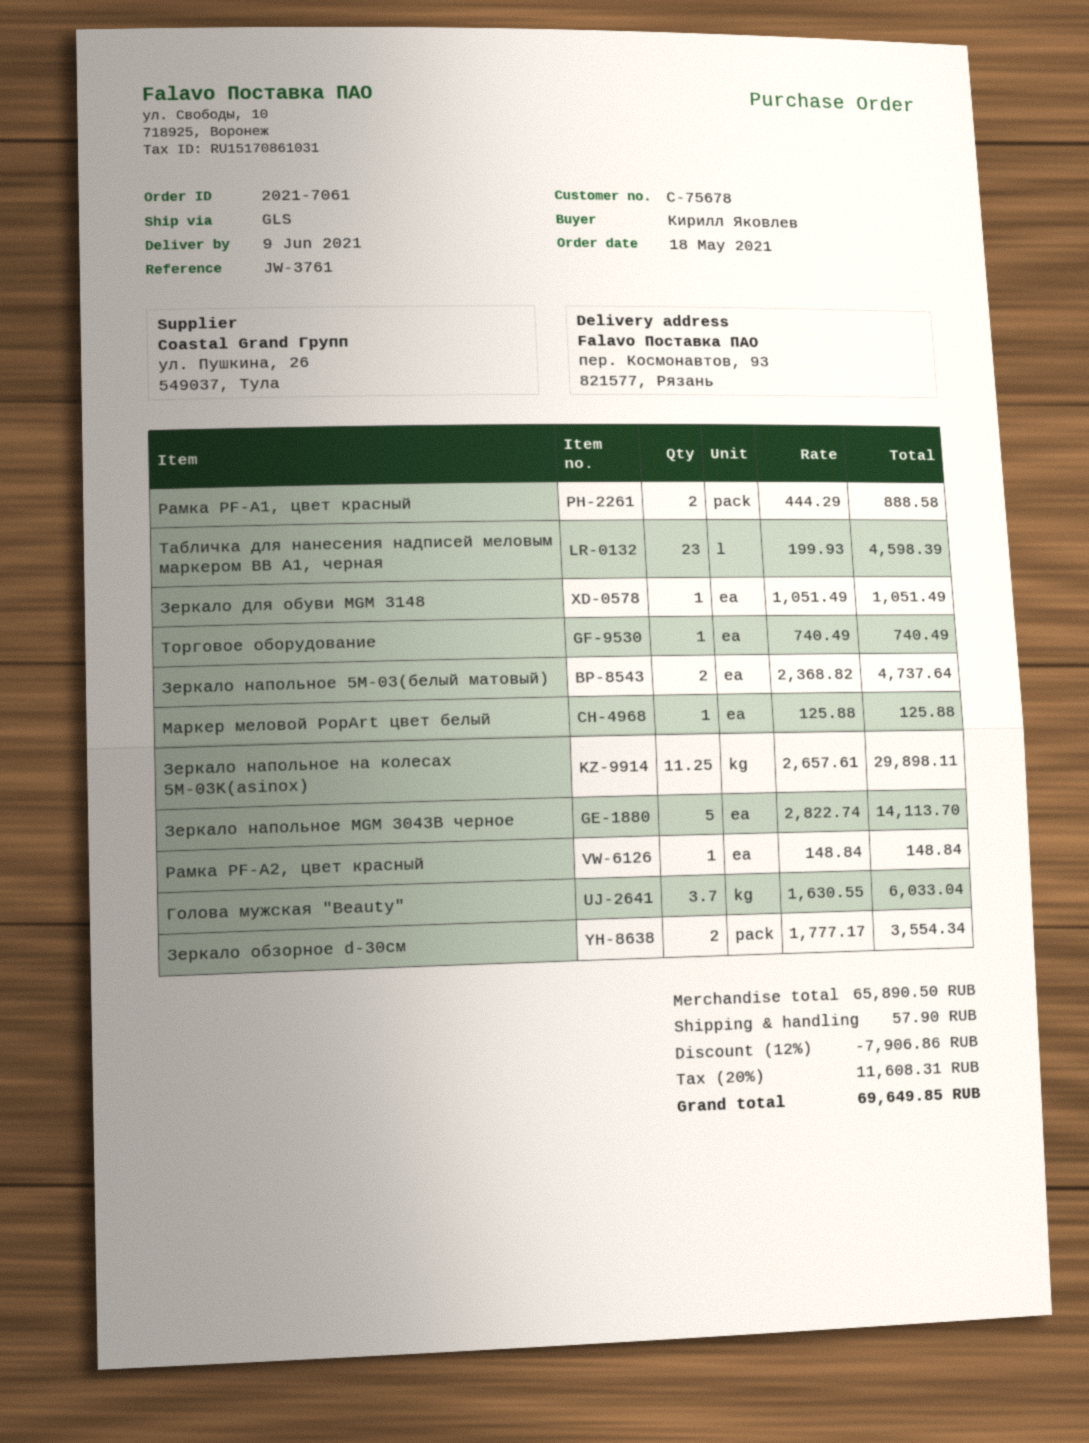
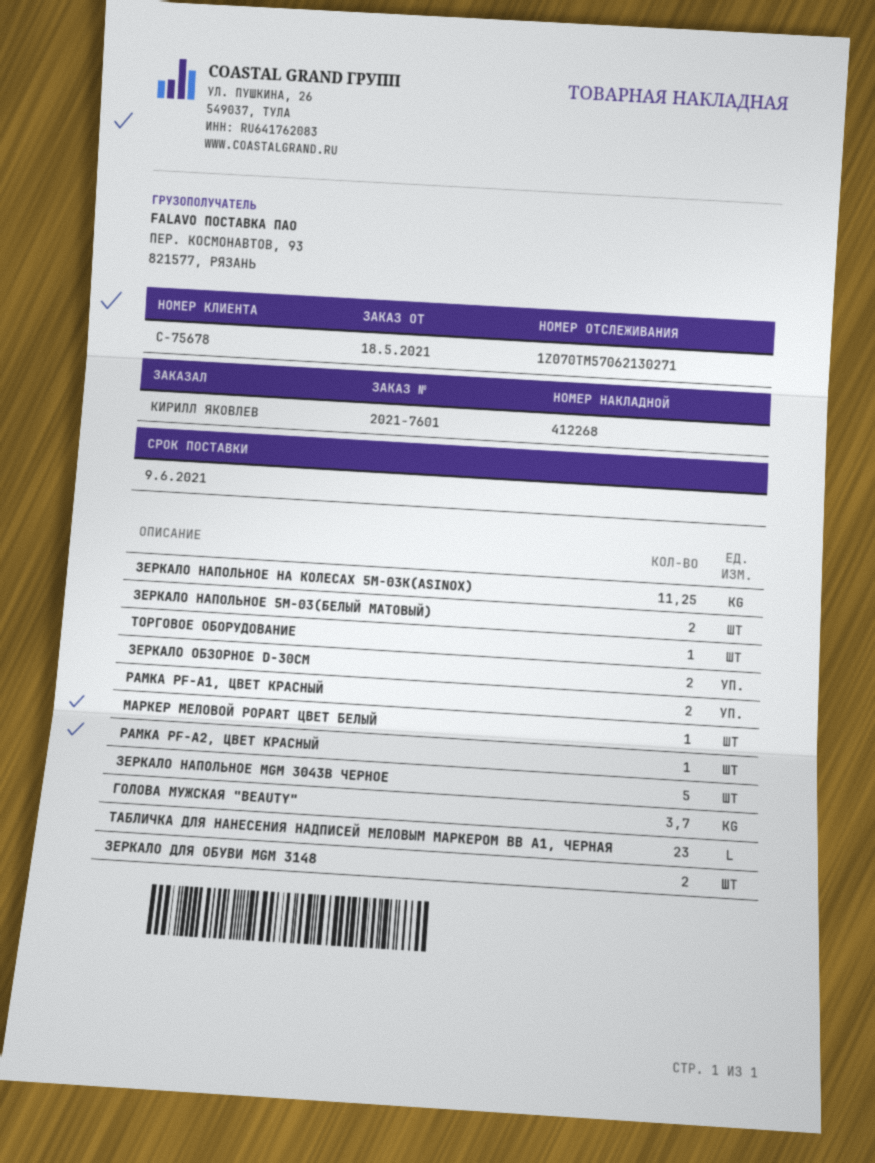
order number: 2021-7061 -> 2021-7601
Зеркало для обуви MGM 3148: 1 -> 2

